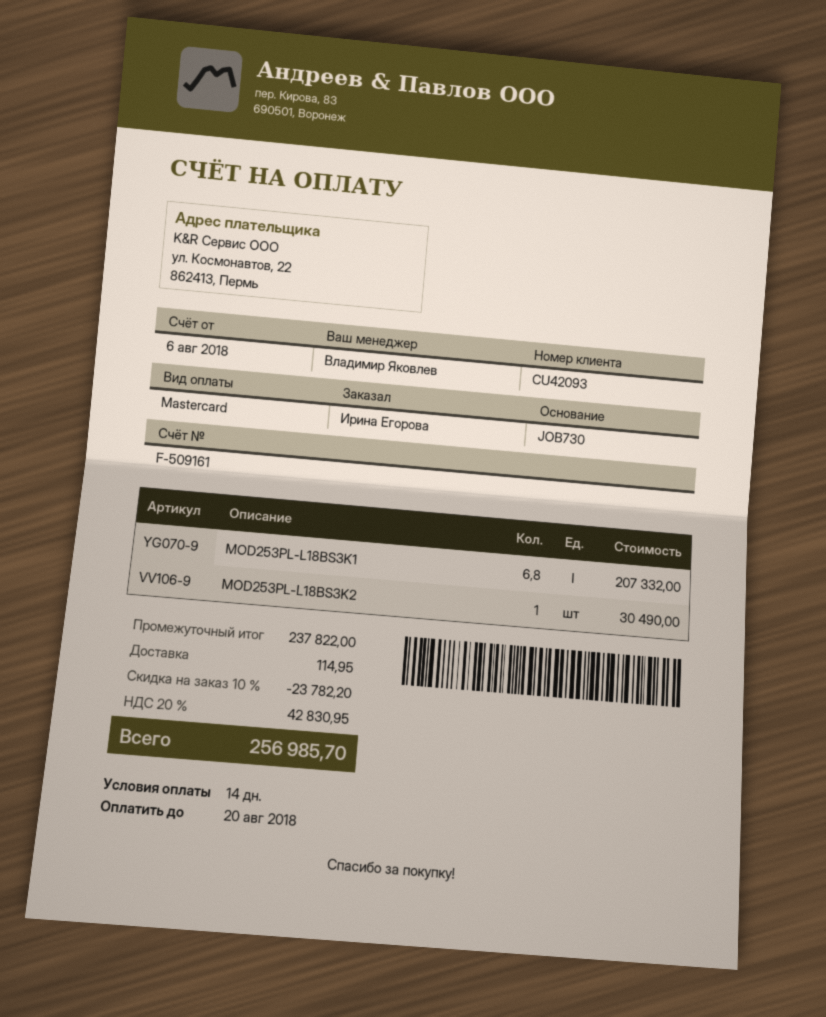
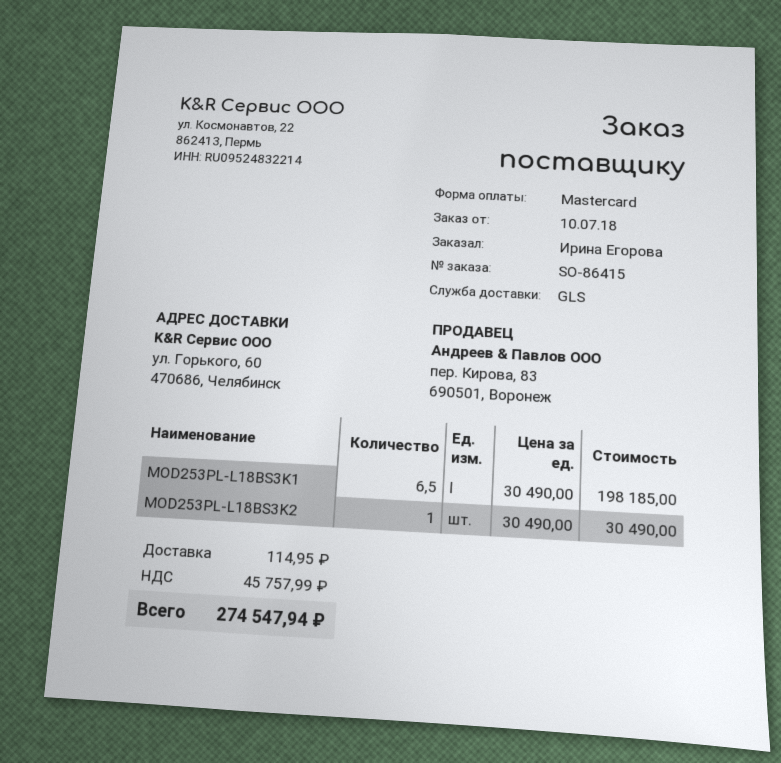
MOD253PL-L18BS3K1: 6.8 for 207332.00 -> 6.5 for 198185.00
discount: 10% = 23782.20 -> none
tax: 42830.95 -> 45757.99
total: 256985.70 -> 274547.94

